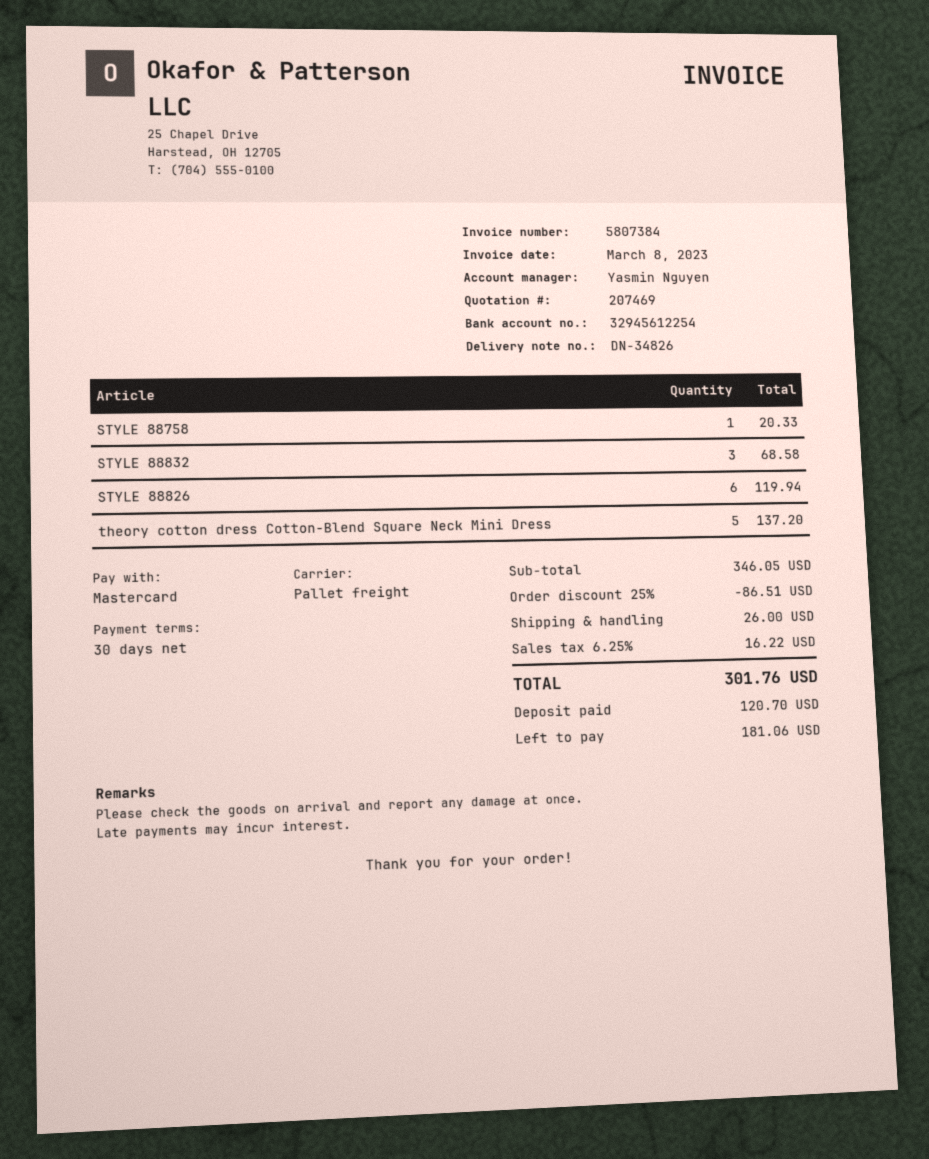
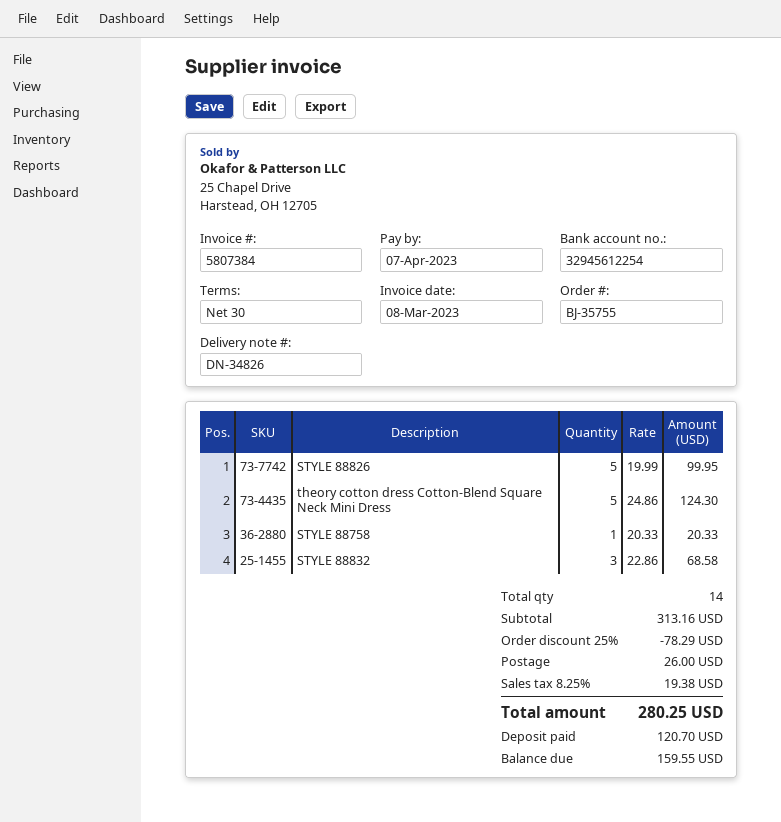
STYLE 88826: 6 for 119.94 -> 5 for 99.95
theory cotton dress Cotton-Blend Square Neck Mini Dress: 5 for 137.20 -> 5 for 124.30
subtotal: 346.05 -> 313.16
discount: 25% = 86.51 -> 25% = 78.29
tax: 6.25% = 16.22 -> 8.25% = 19.38
total: 301.76 -> 280.25
balance: 181.06 -> 159.55

